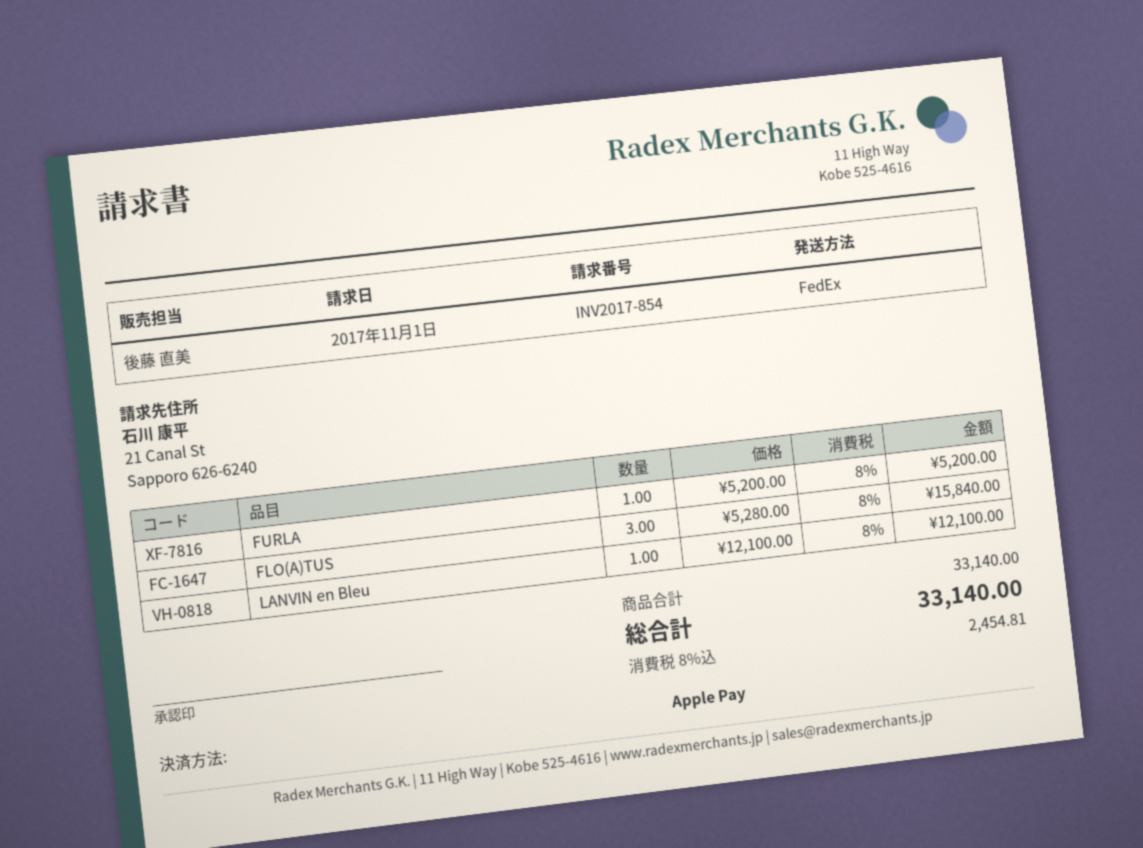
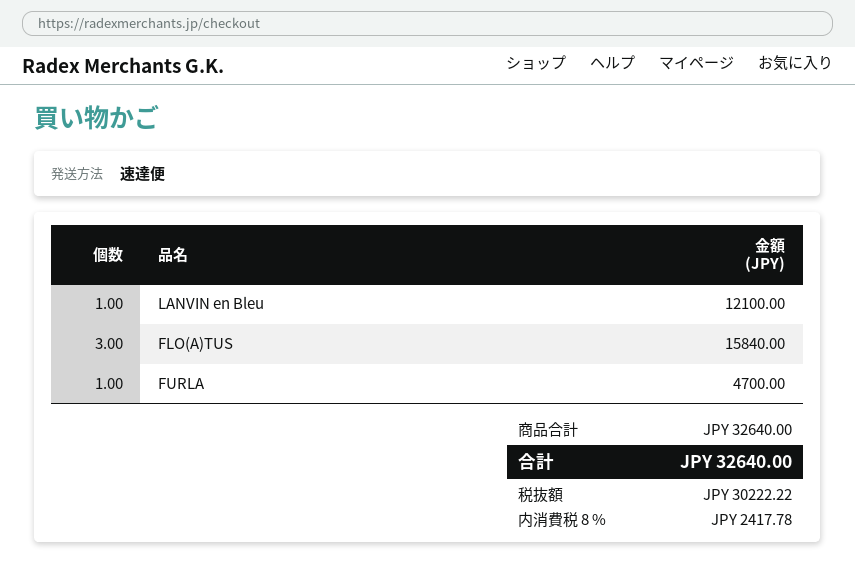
shipping method: FedEx -> express
FURLA: 1 for 5200.00 -> 1 for 4700.00
subtotal: 33140.00 -> 32640.00
tax: 8% = 2454.81 -> 8% = 2417.78
total: 33140.00 -> 32640.00

